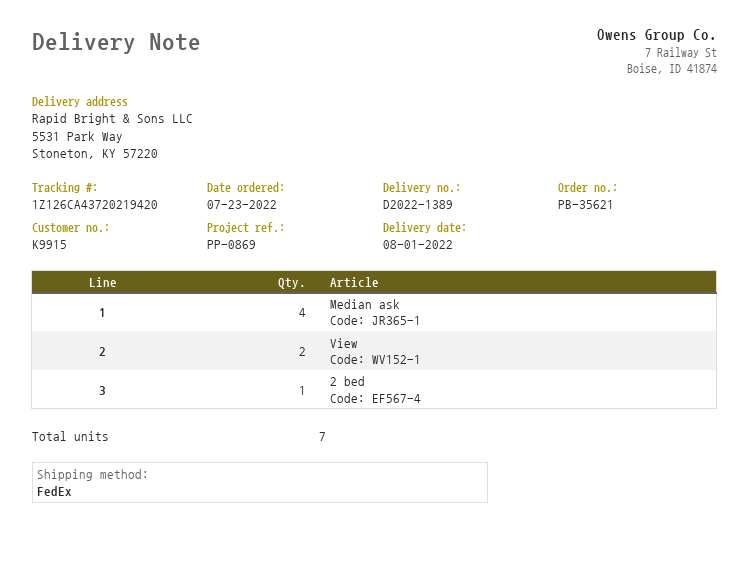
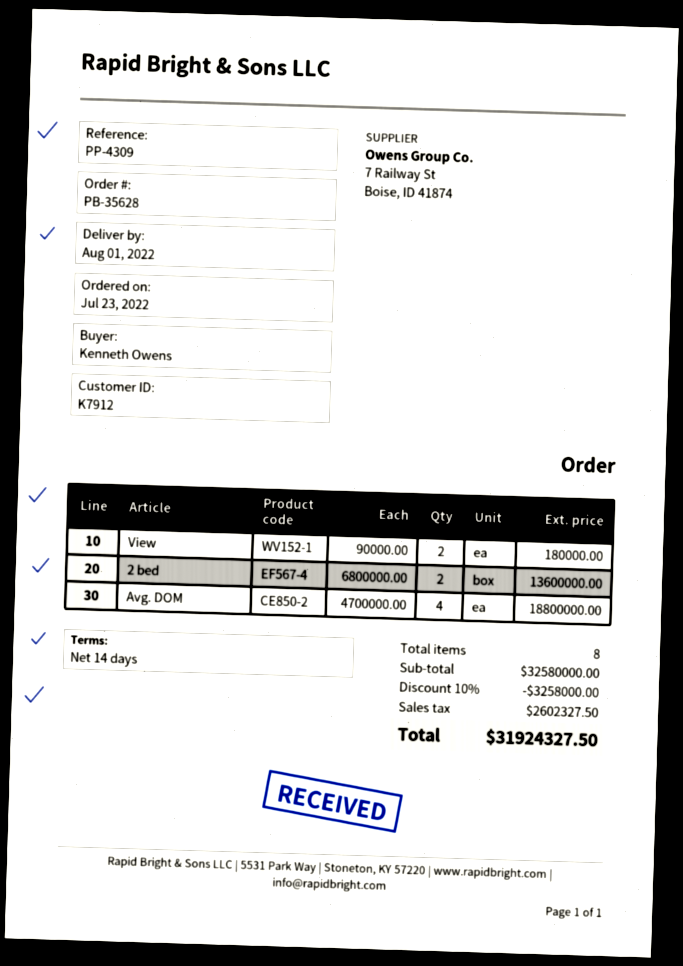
order number: PB-35621 -> PB-35628
customer number: K9915 -> K7912
reference: PP-0869 -> PP-4309
Median ask: 4 -> none
2 bed: 1 -> 2
Avg. DOM: none -> 4
total quantity: 7 -> 8

